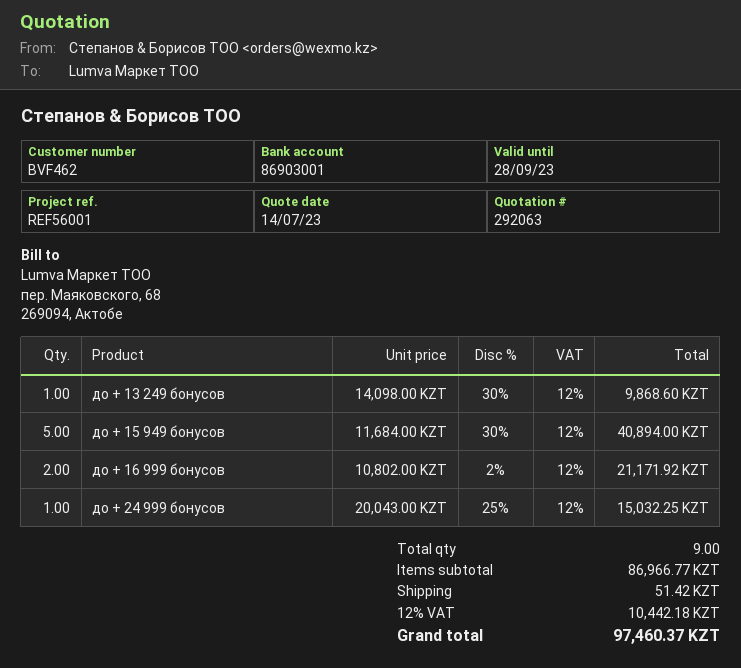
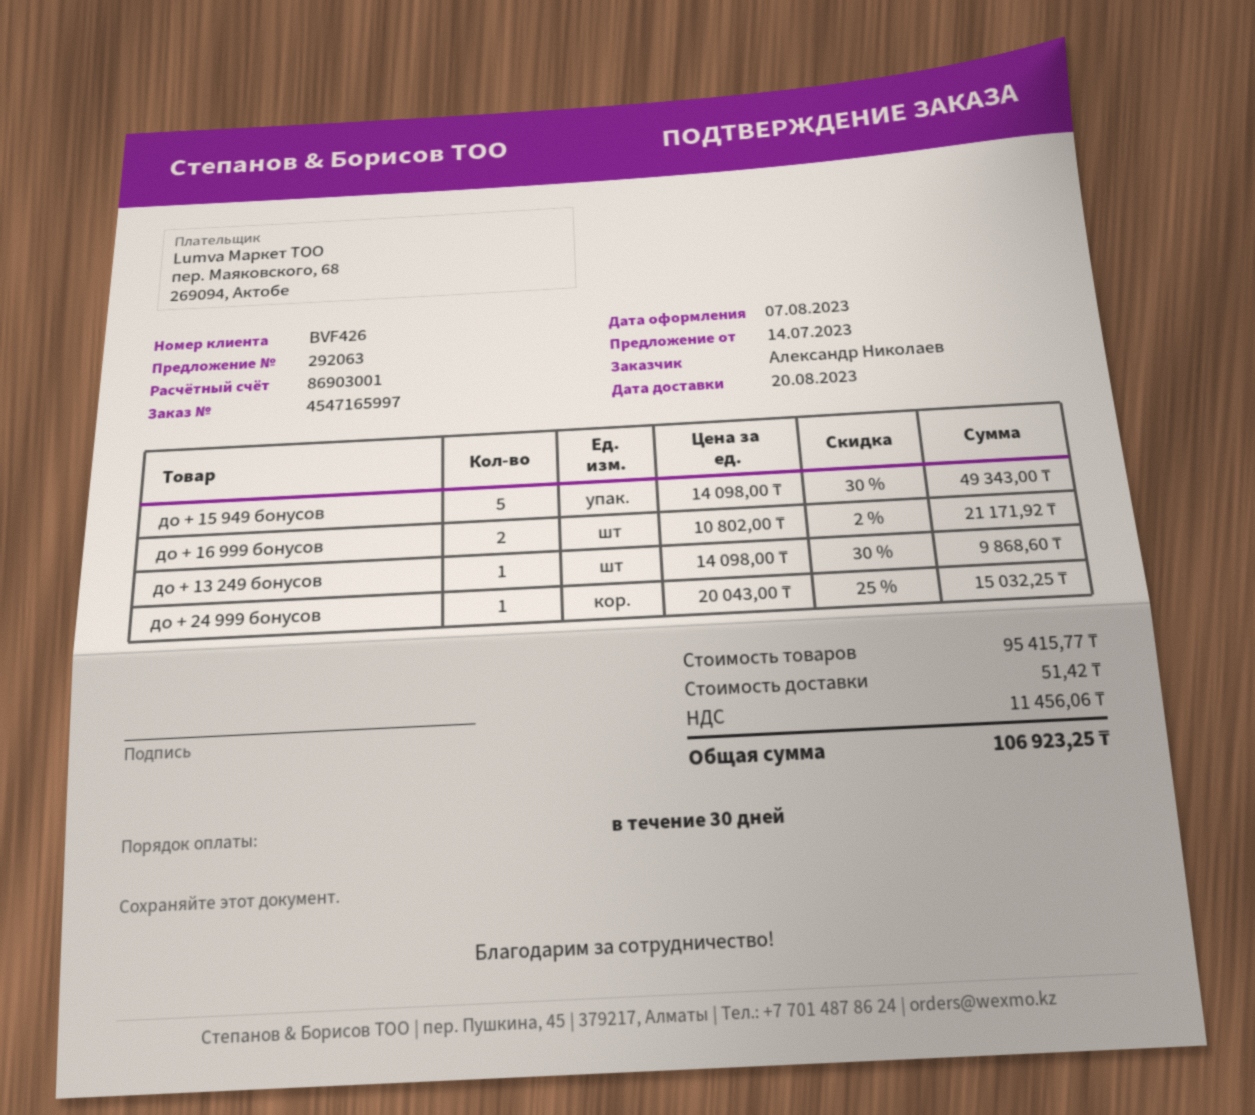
customer number: BVF462 -> BVF426
до + 15 949 бонусов: 5 x 11684.00 - 30% = 40894.00 -> 5 x 14098.00 - 30% = 49343.00
subtotal: 86966.77 -> 95415.77
tax: 10442.18 -> 11456.06
total: 97460.37 -> 106923.25

